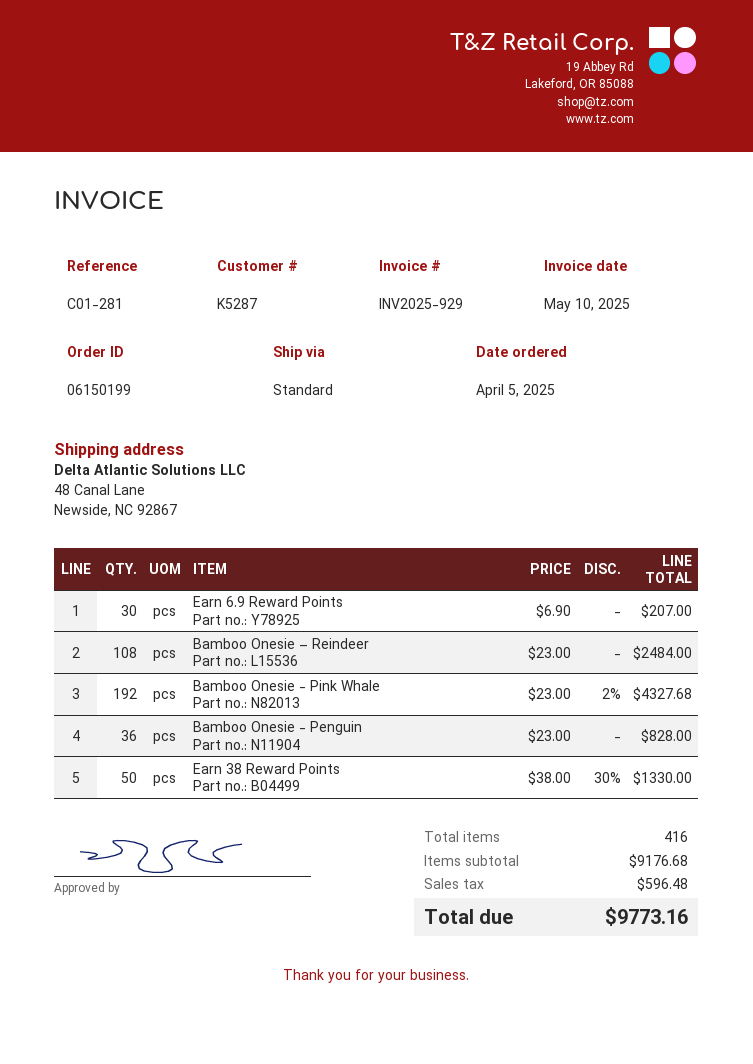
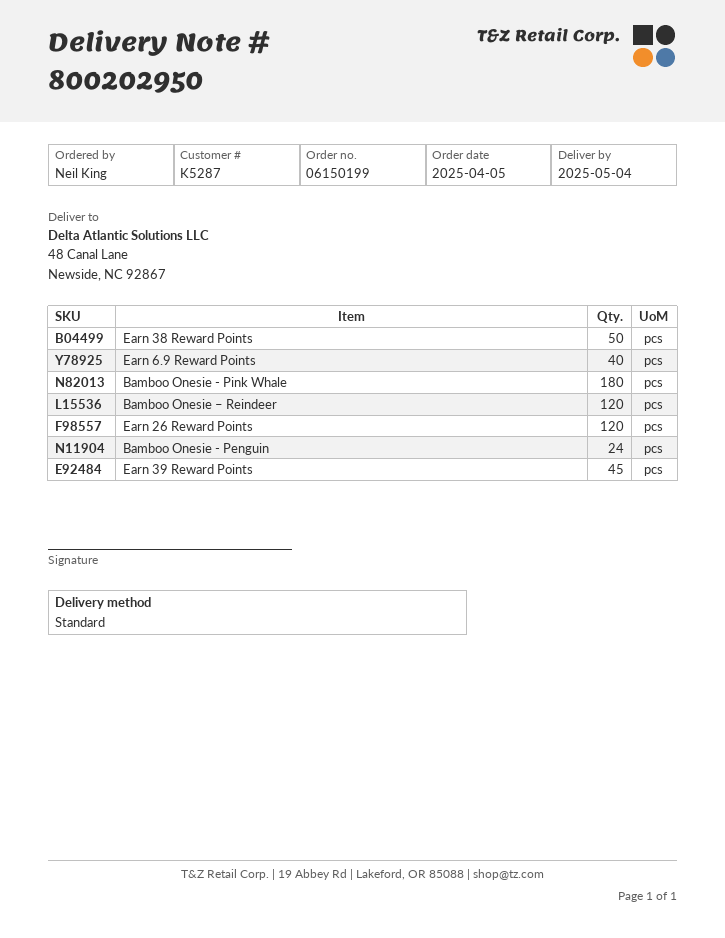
Earn 6.9 Reward Points: 30 -> 40
Bamboo Onesie – Reindeer: 108 -> 120
Bamboo Onesie - Pink Whale: 192 -> 180
Bamboo Onesie - Penguin: 36 -> 24
Earn 26 Reward Points: none -> 120
Earn 39 Reward Points: none -> 45

